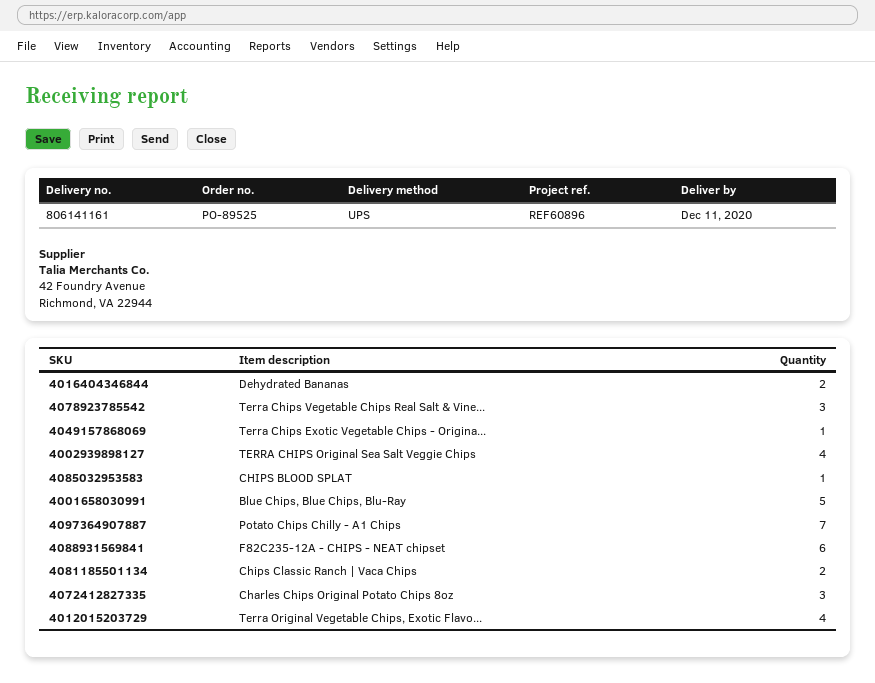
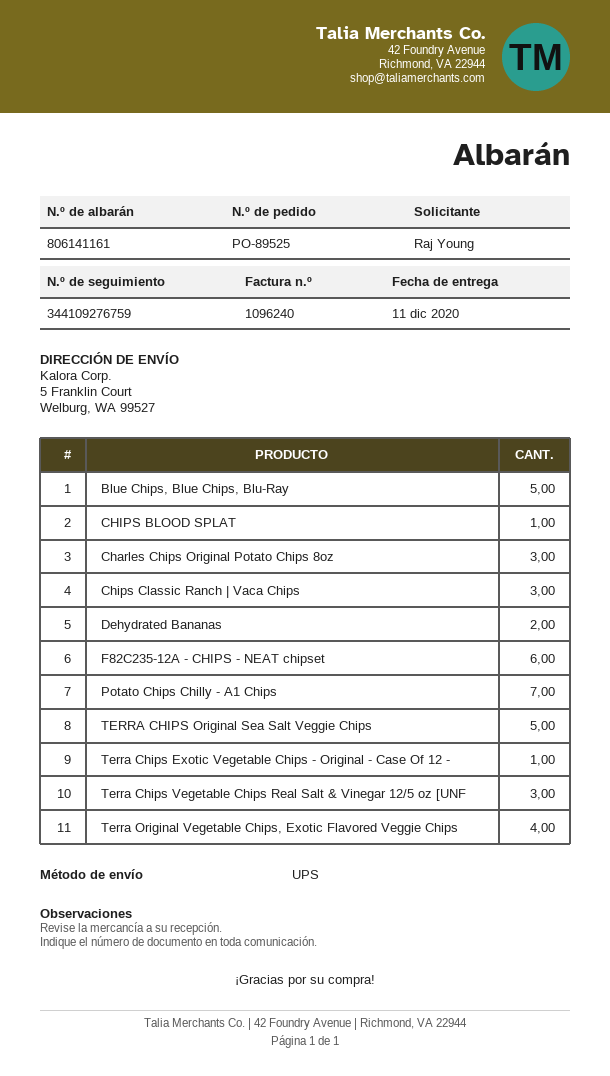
TERRA CHIPS Original Sea Salt Veggie Chips: 4 -> 5
Chips Classic Ranch | Vaca Chips: 2 -> 3

